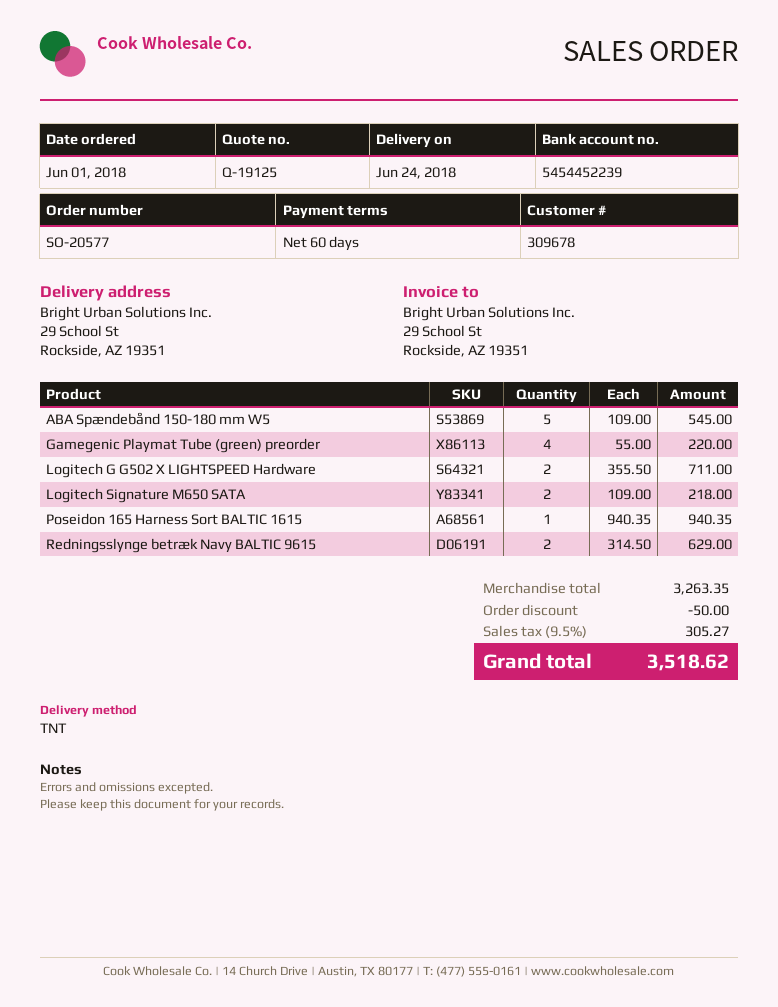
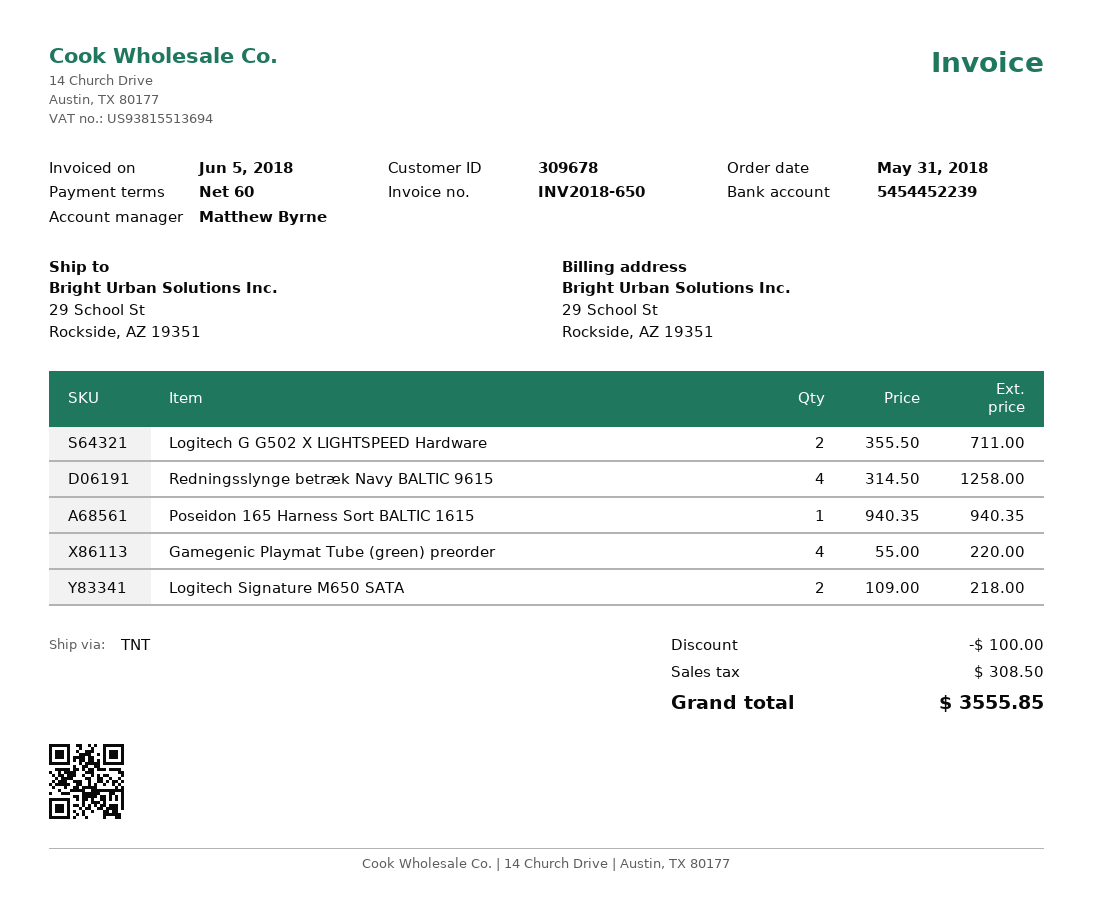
order date: 2018-06-01 -> 2018-05-31
ABA Spændebånd 150-180 mm W5: 5 x 109.00 = 545.00 -> none
Redningsslynge betræk Navy BALTIC 9615: 2 x 314.50 = 629.00 -> 4 x 314.50 = 1258.00
discount: 50.00 -> 100.00
tax: 305.27 -> 308.50
total: 3518.62 -> 3555.85

